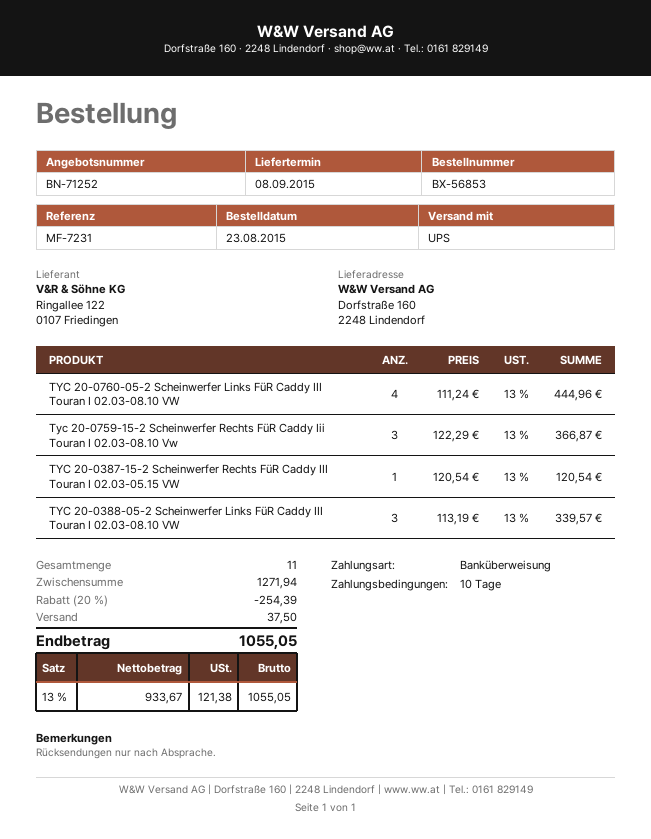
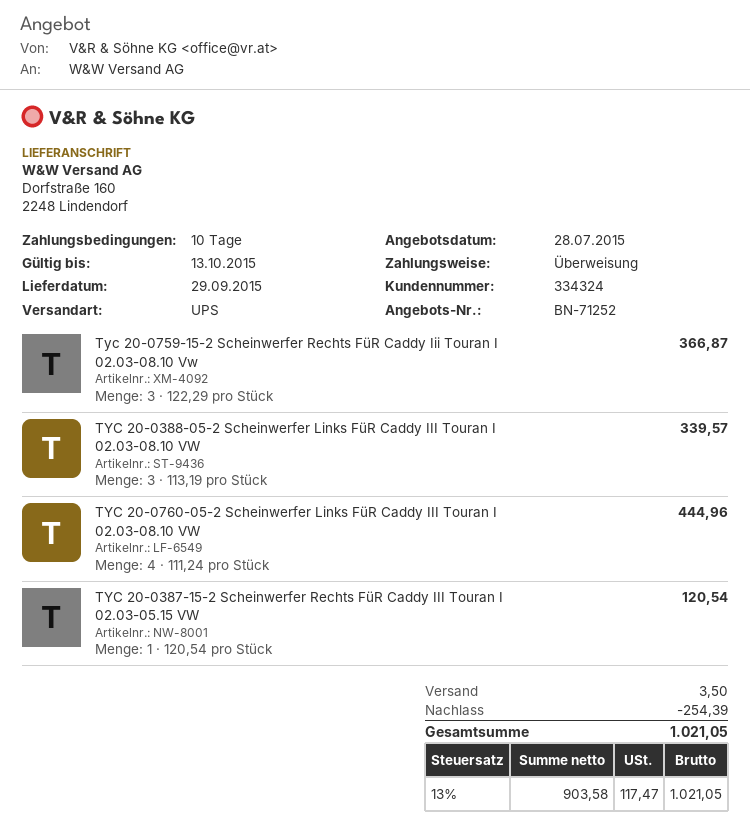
delivery date: 2015-09-08 -> 2015-09-29
shipping: 37.50 -> 3.50
net: 933.67 -> 903.58
tax: 13% = 121.38 -> 13% = 117.47
total: 1055.05 -> 1021.05

